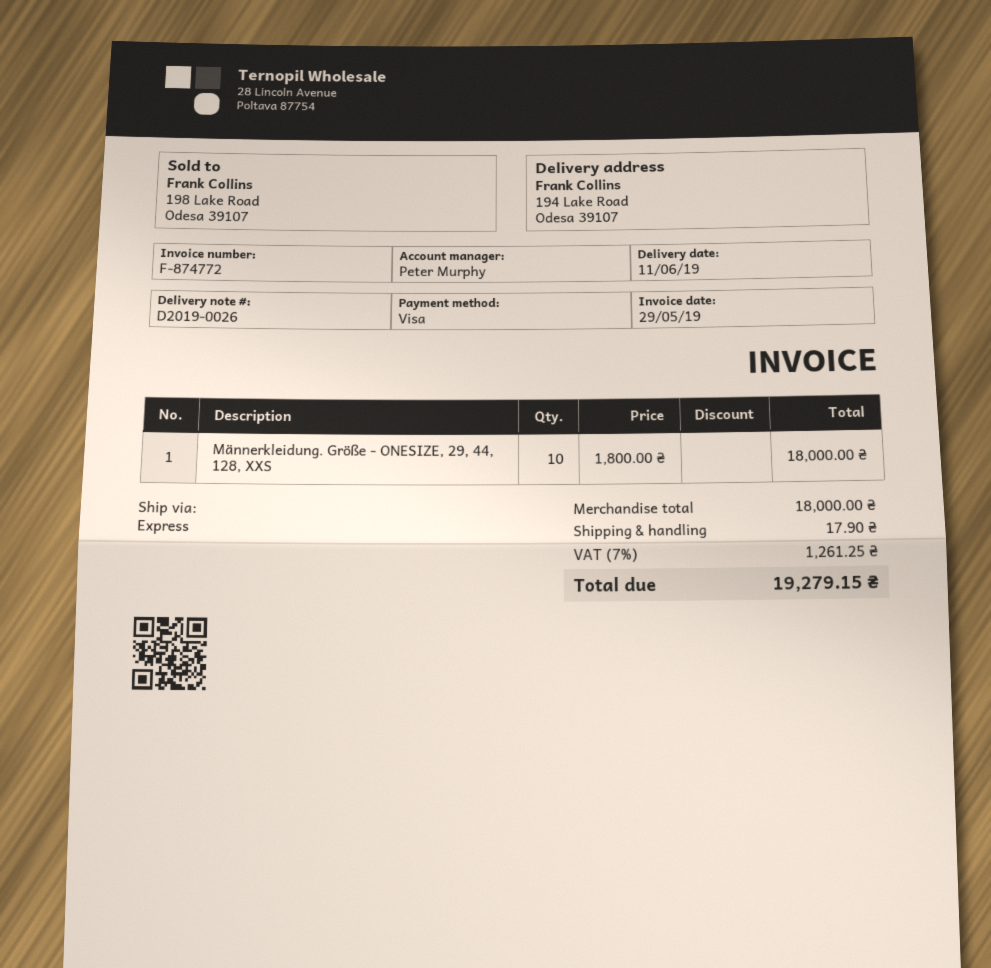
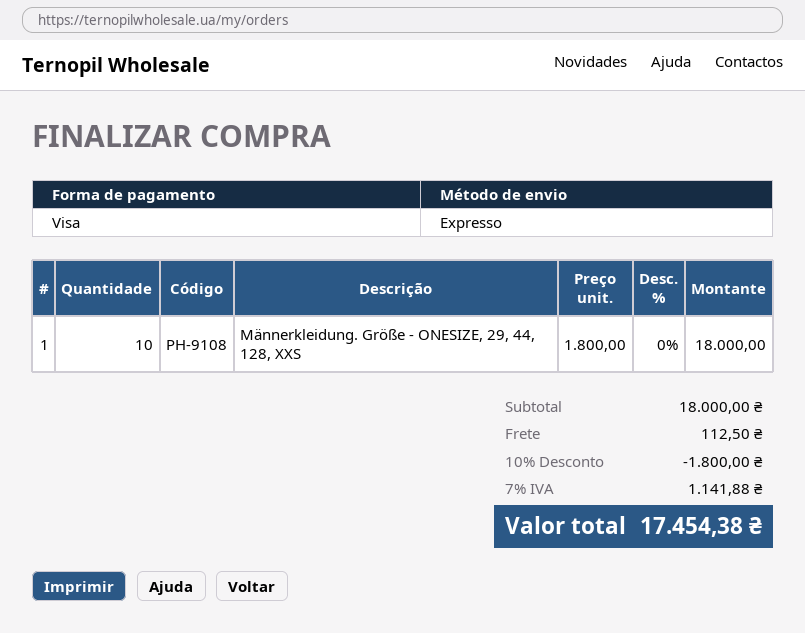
discount: none -> 10% = 1800.00
shipping: 17.90 -> 112.50
tax: 7% = 1261.25 -> 7% = 1141.88
total: 19279.15 -> 17454.38

